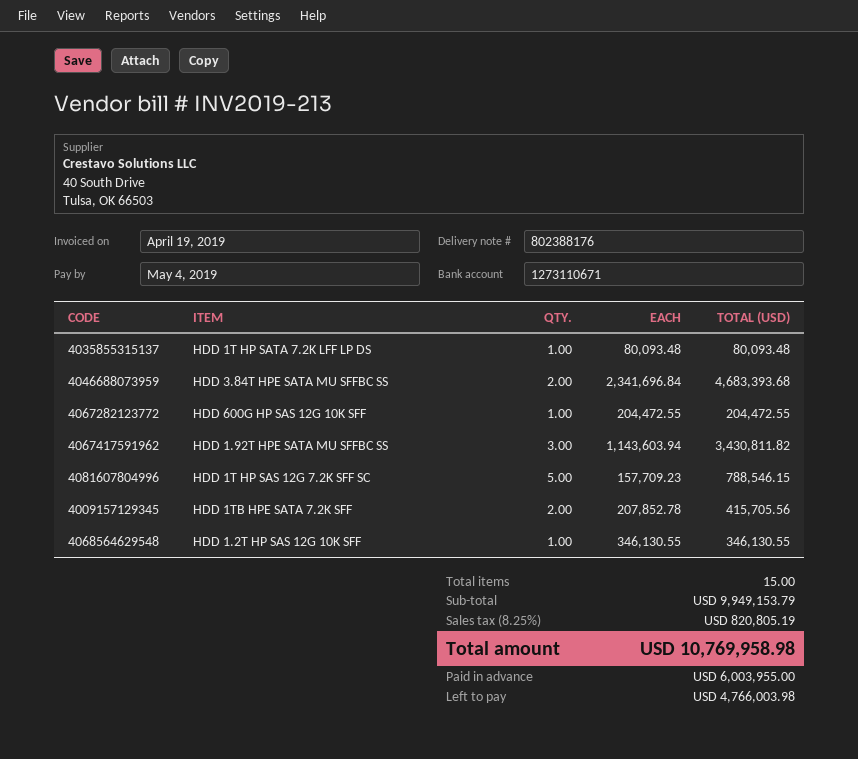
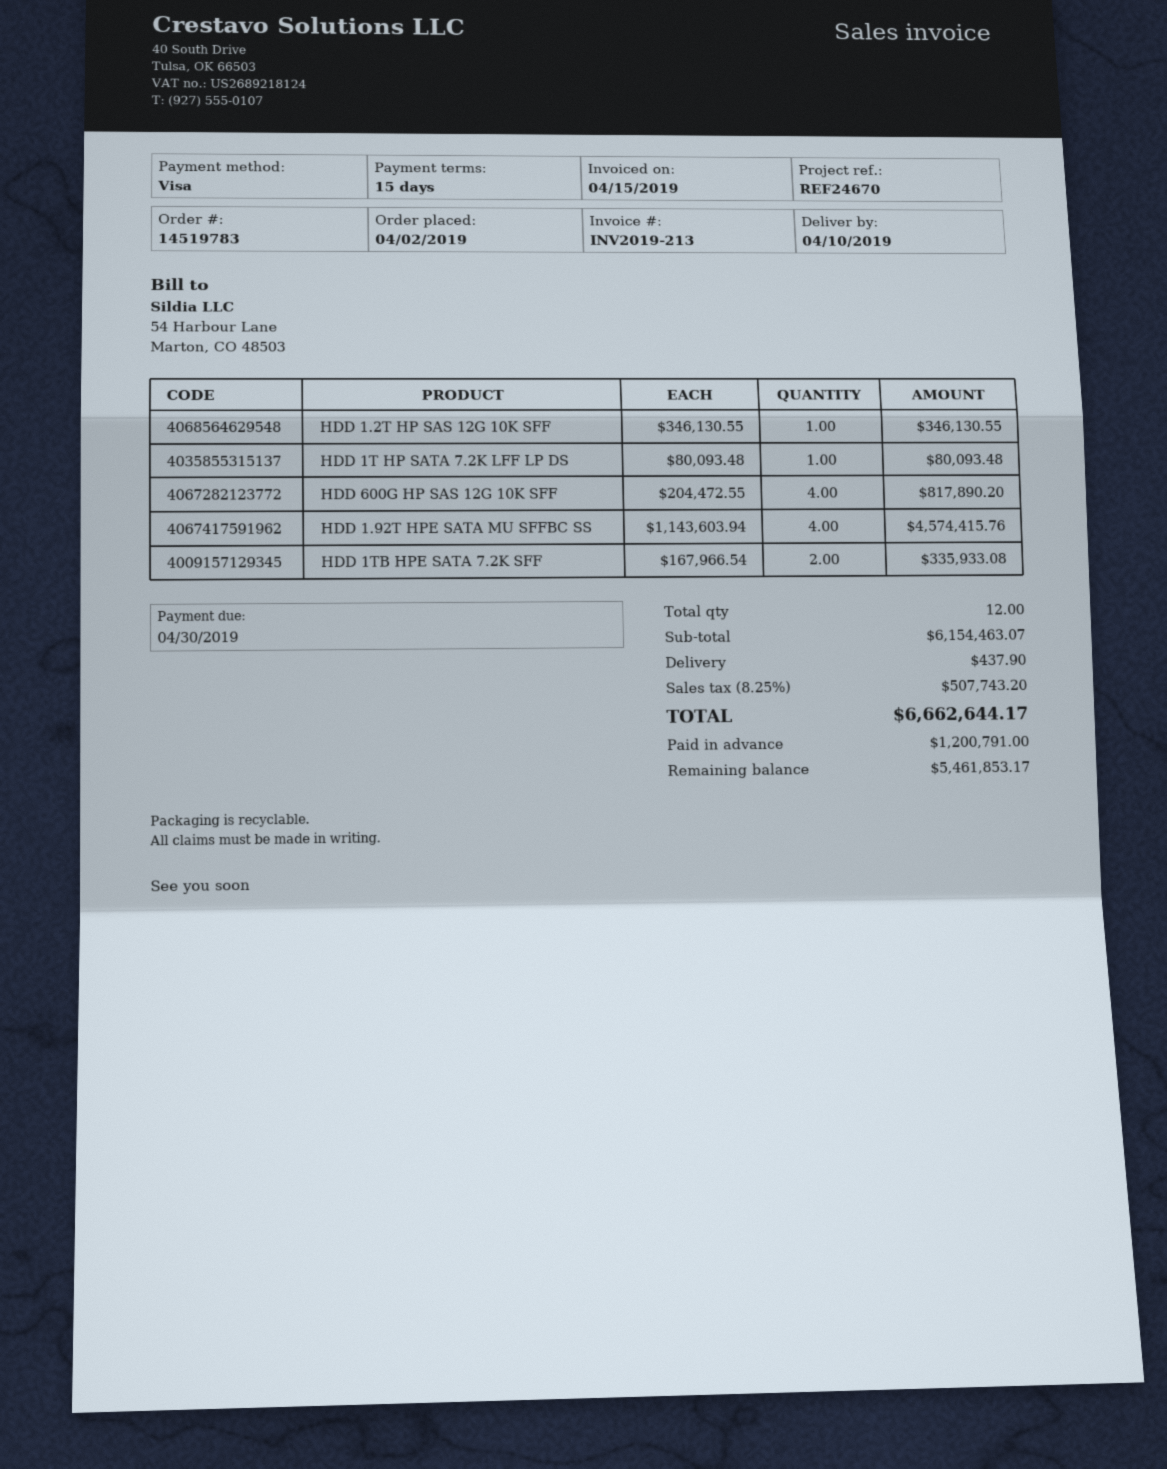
invoice date: 2019-04-19 -> 2019-04-15
due date: 2019-05-04 -> 2019-04-30
HDD 3.84T HPE SATA MU SFFBC SS: 2 x 2341696.84 = 4683393.68 -> none
HDD 600G HP SAS 12G 10K SFF: 1 x 204472.55 = 204472.55 -> 4 x 204472.55 = 817890.20
HDD 1.92T HPE SATA MU SFFBC SS: 3 x 1143603.94 = 3430811.82 -> 4 x 1143603.94 = 4574415.76
HDD 1T HP SAS 12G 7.2K SFF SC: 5 x 157709.23 = 788546.15 -> none
HDD 1TB HPE SATA 7.2K SFF: 2 x 207852.78 = 415705.56 -> 2 x 167966.54 = 335933.08
total quantity: 15 -> 12
subtotal: 9949153.79 -> 6154463.07
shipping: none -> 437.90
tax: 8.25% = 820805.19 -> 8.25% = 507743.20
total: 10769958.98 -> 6662644.17
deposit: 6003955.00 -> 1200791.00
balance: 4766003.98 -> 5461853.17

